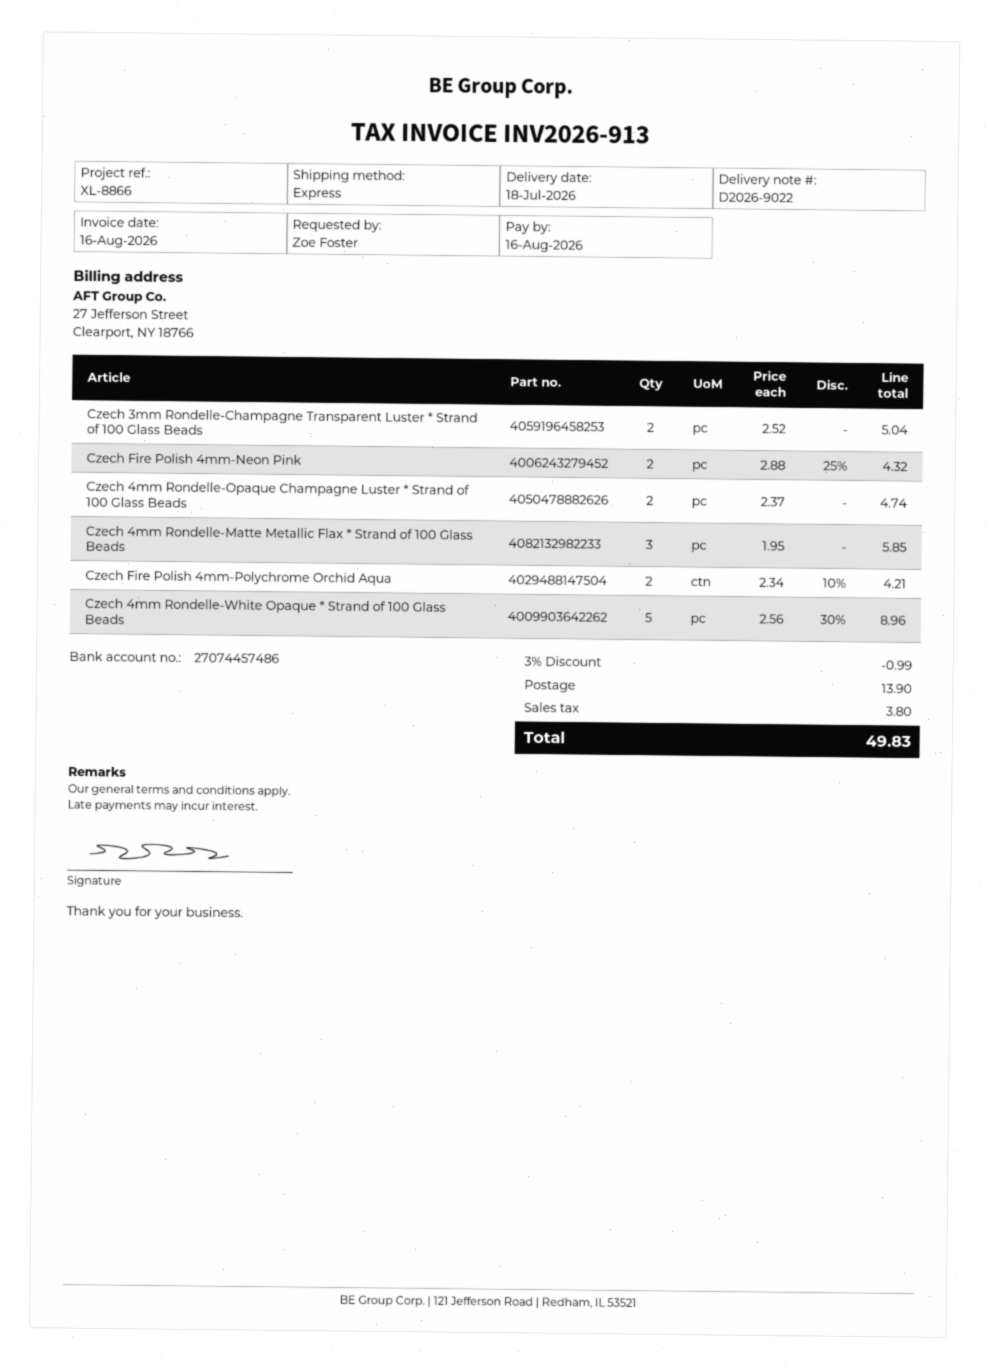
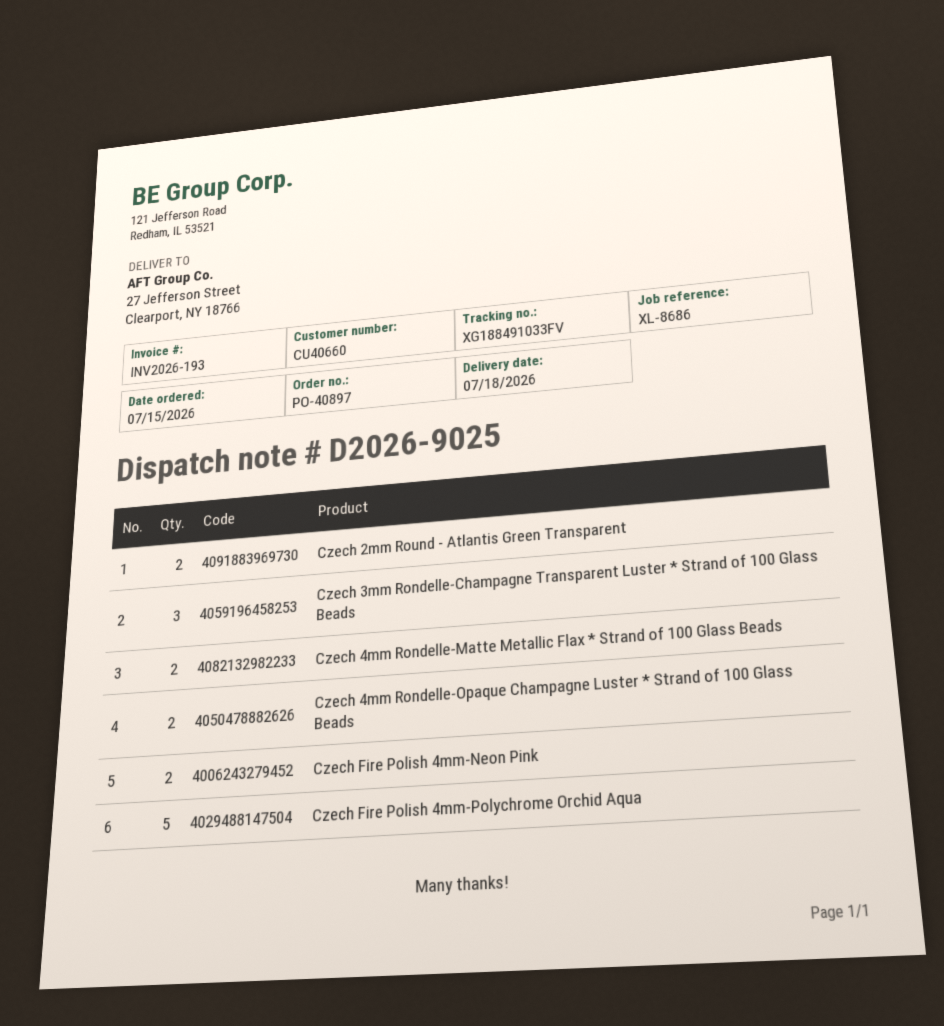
delivery note number: D2026-9022 -> D2026-9025
invoice number: INV2026-913 -> INV2026-193
reference: XL-8866 -> XL-8686
Czech 3mm Rondelle-Champagne Transparent Luster * Strand of 100 Glass Beads: 2 -> 3
Czech 4mm Rondelle-Matte Metallic Flax * Strand of 100 Glass Beads: 3 -> 2
Czech Fire Polish 4mm-Polychrome Orchid Aqua: 2 -> 5
Czech 4mm Rondelle-White Opaque * Strand of 100 Glass Beads: 5 -> none
Czech 2mm Round - Atlantis Green Transparent: none -> 2

